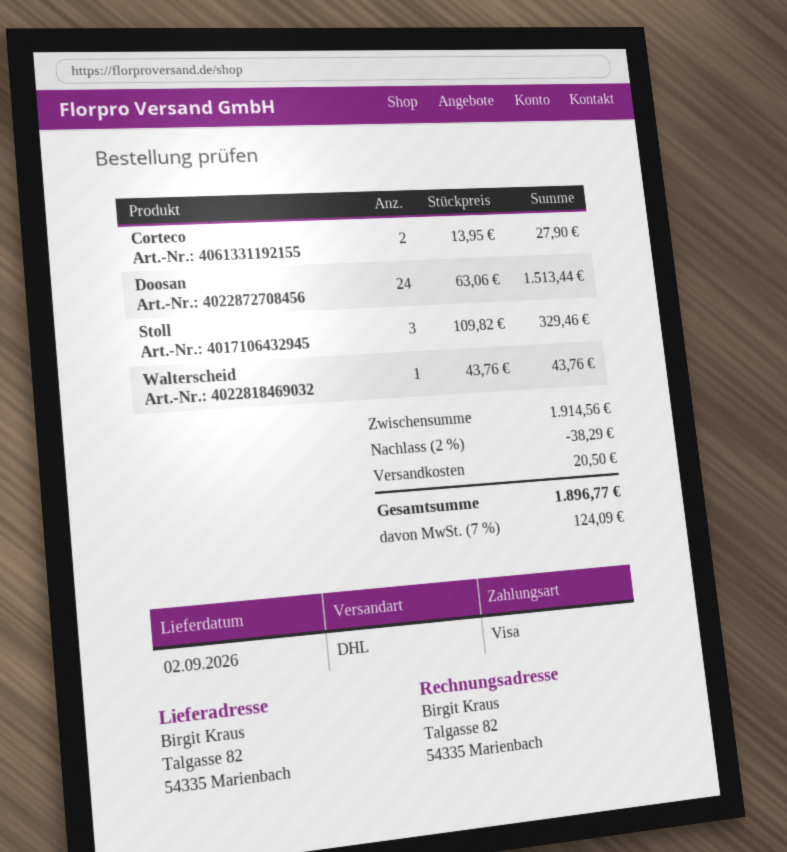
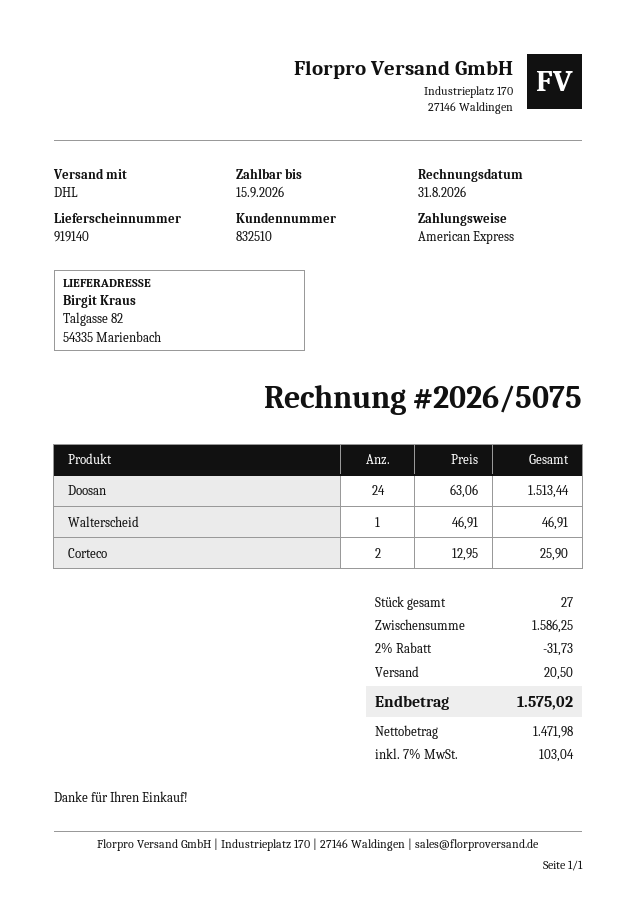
payment method: Visa -> American Express
Corteco: 2 x 13.95 = 27.90 -> 2 x 12.95 = 25.90
Stoll: 3 x 109.82 = 329.46 -> none
Walterscheid: 1 x 43.76 = 43.76 -> 1 x 46.91 = 46.91
subtotal: 1914.56 -> 1586.25
discount: 2% = 38.29 -> 2% = 31.73
tax: 7% = 124.09 -> 7% = 103.04
total: 1896.77 -> 1575.02

